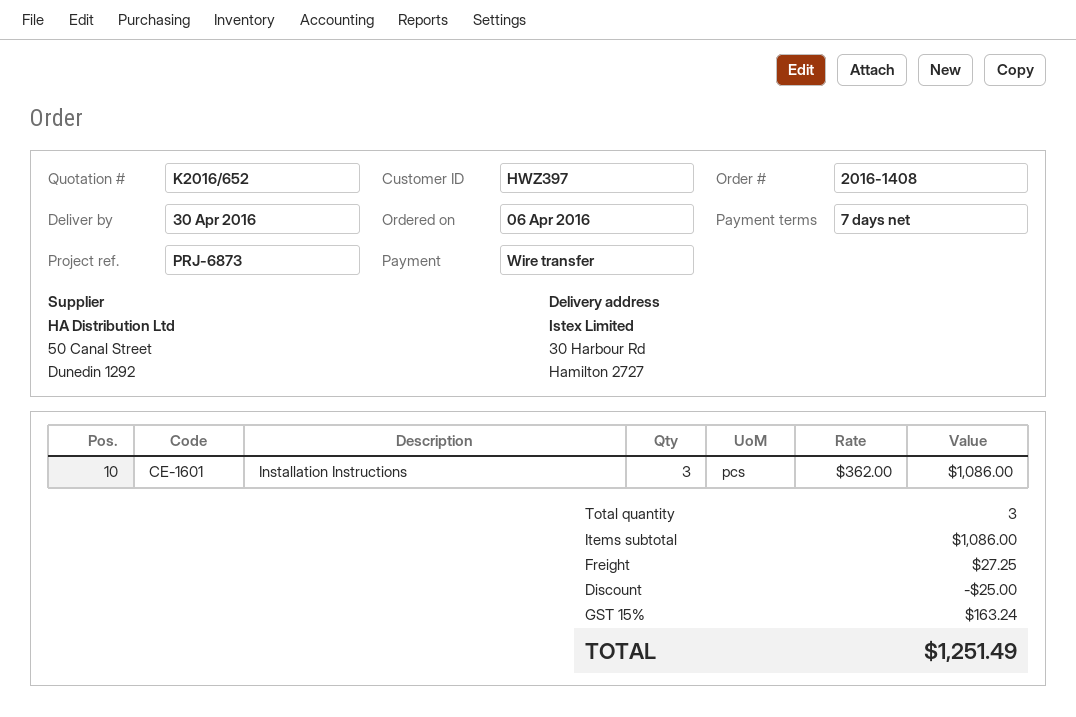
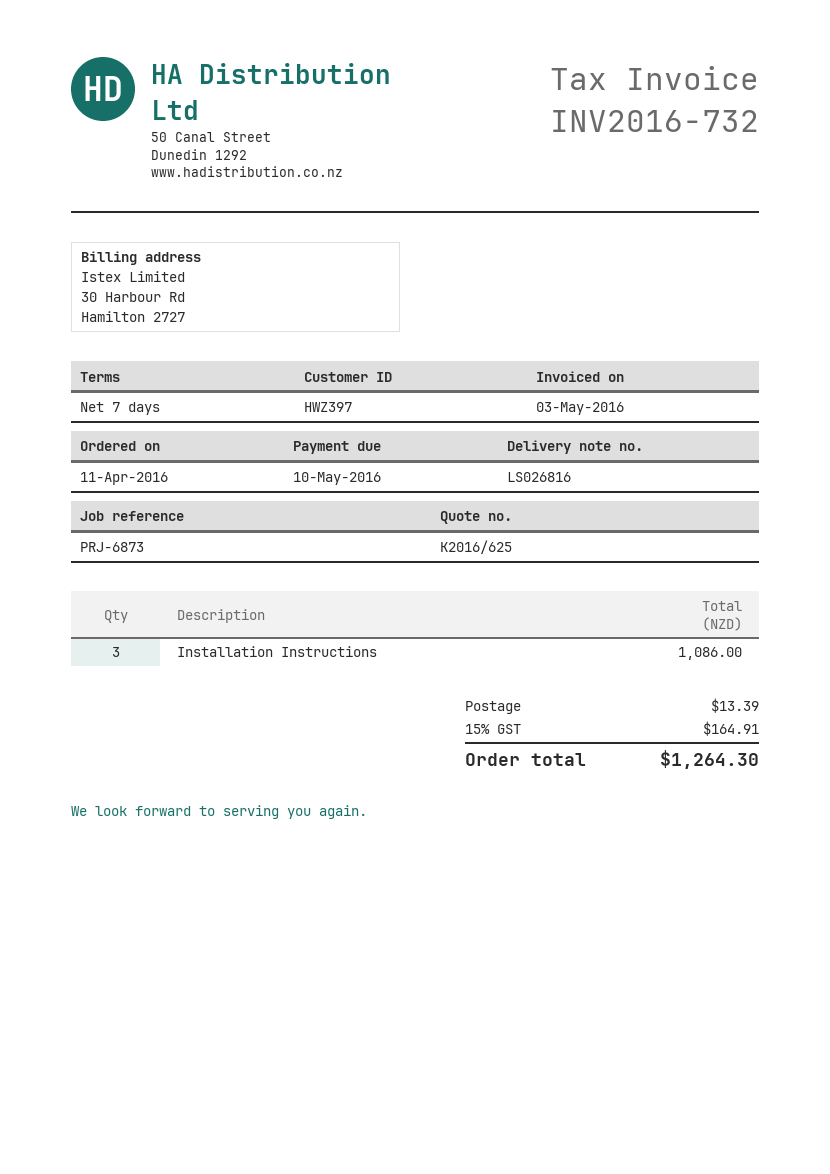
quote number: K2016/652 -> K2016/625
order date: 2016-04-06 -> 2016-04-11
discount: 25.00 -> none
shipping: 27.25 -> 13.39
tax: 15% = 163.24 -> 15% = 164.91
total: 1251.49 -> 1264.30

